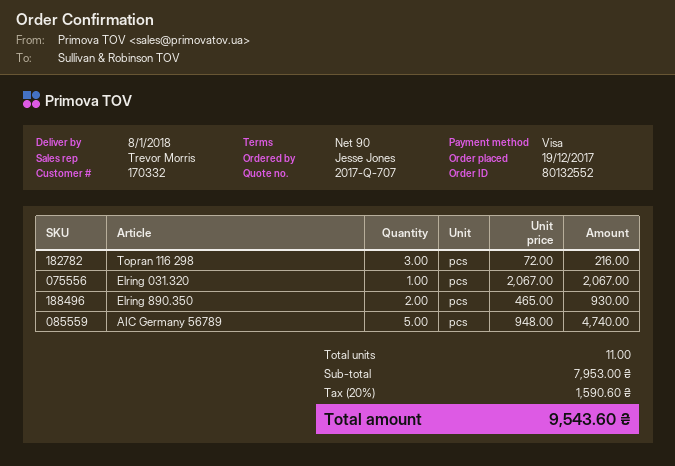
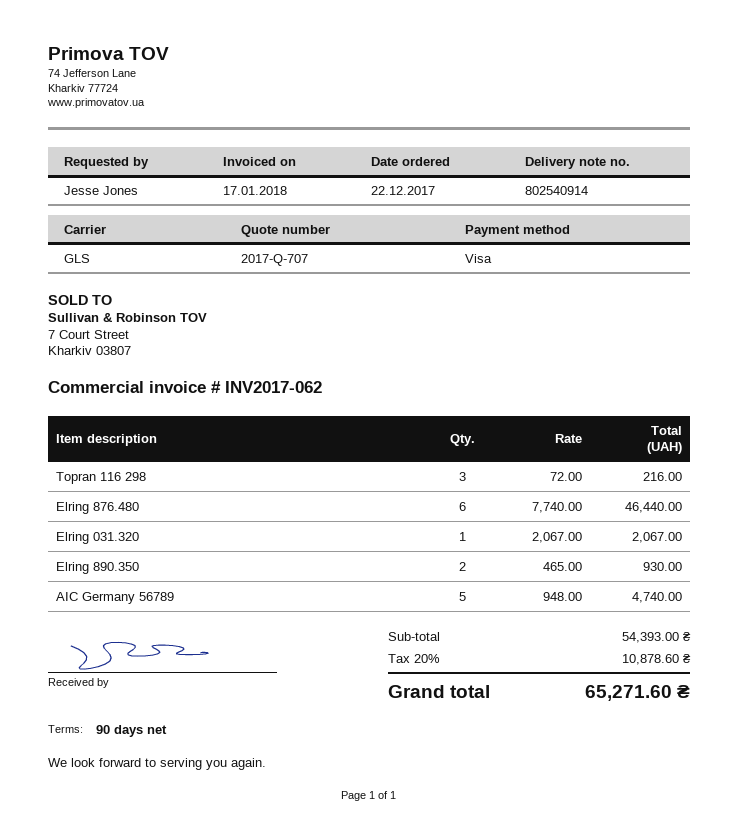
order date: 2017-12-19 -> 2017-12-22
Elring 876.480: none -> 6 x 7740.00 = 46440.00
subtotal: 7953.00 -> 54393.00
tax: 20% = 1590.60 -> 20% = 10878.60
total: 9543.60 -> 65271.60

